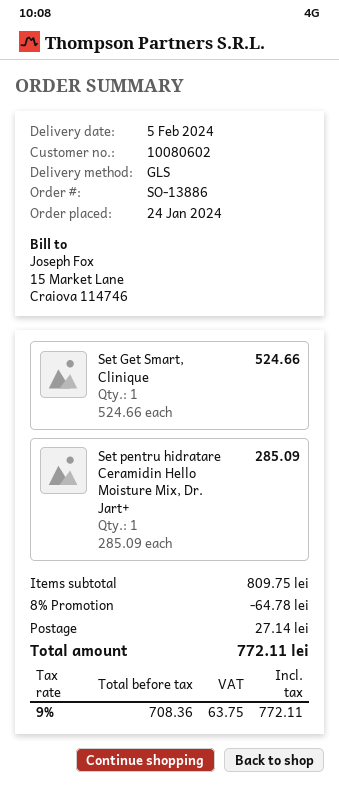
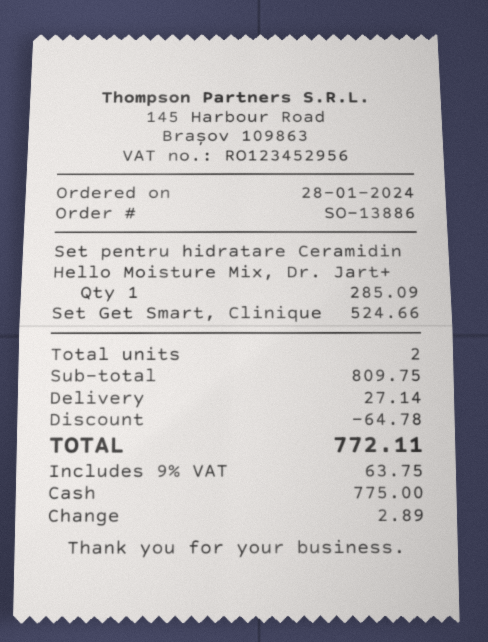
order date: 2024-01-24 -> 2024-01-28

